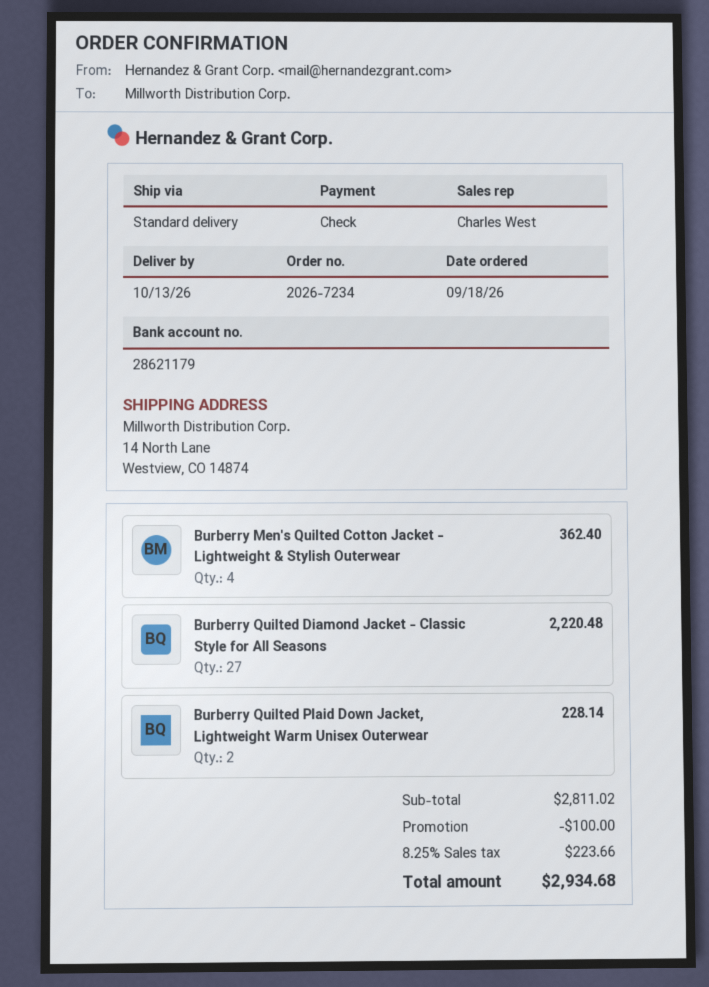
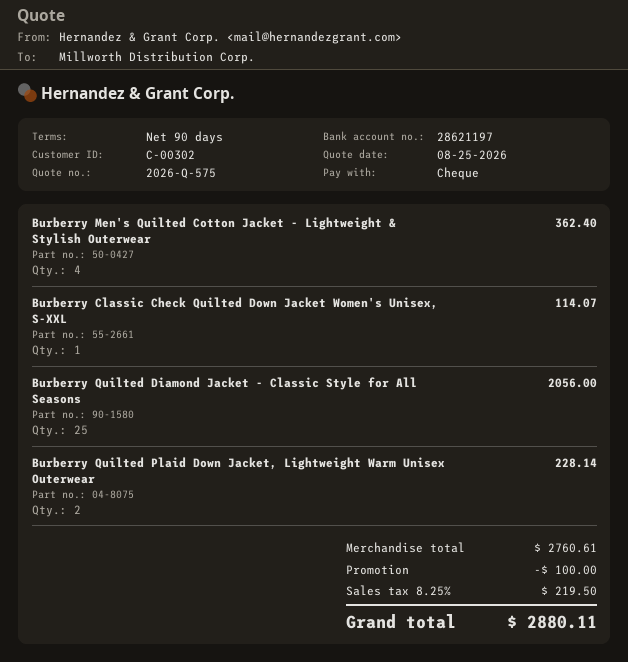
bank account: 28621179 -> 28621197
Burberry Quilted Diamond Jacket - Classic Style for All Seasons: 27 for 2220.48 -> 25 for 2056.00
Burberry Classic Check Quilted Down Jacket Women's Unisex, S-XXL: none -> 1 for 114.07
subtotal: 2811.02 -> 2760.61
tax: 8.25% = 223.66 -> 8.25% = 219.50
total: 2934.68 -> 2880.11

